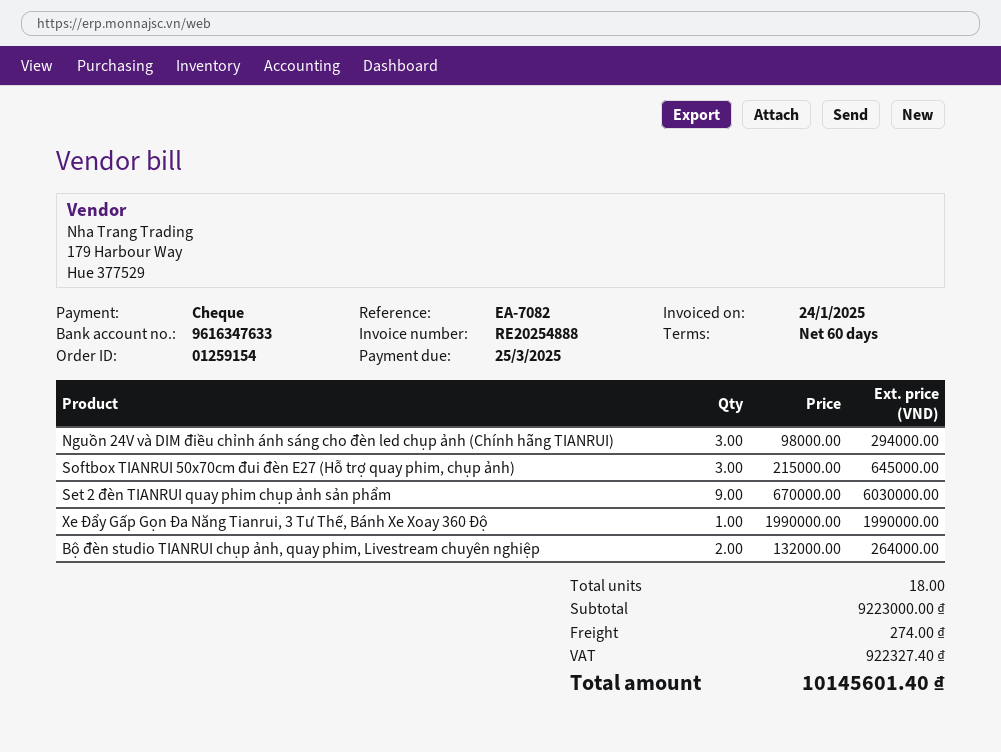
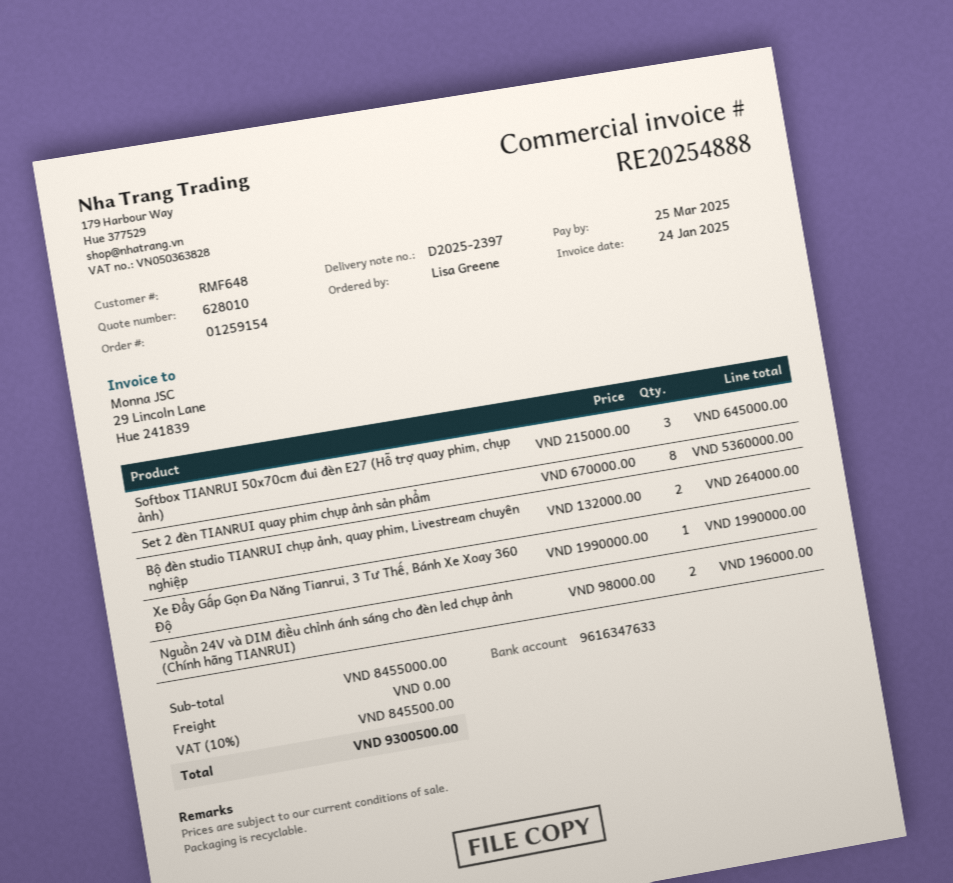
Nguồn 24V và DIM điều chỉnh ánh sáng cho đèn led chụp ảnh (Chính hãng TIANRUI): 3 x 98000.00 = 294000.00 -> 2 x 98000.00 = 196000.00
Set 2 đèn TIANRUI quay phim chụp ảnh sản phẩm: 9 x 670000.00 = 6030000.00 -> 8 x 670000.00 = 5360000.00
subtotal: 9223000.00 -> 8455000.00
shipping: 274.00 -> 0.00
tax: 922327.40 -> 845500.00
total: 10145601.40 -> 9300500.00

